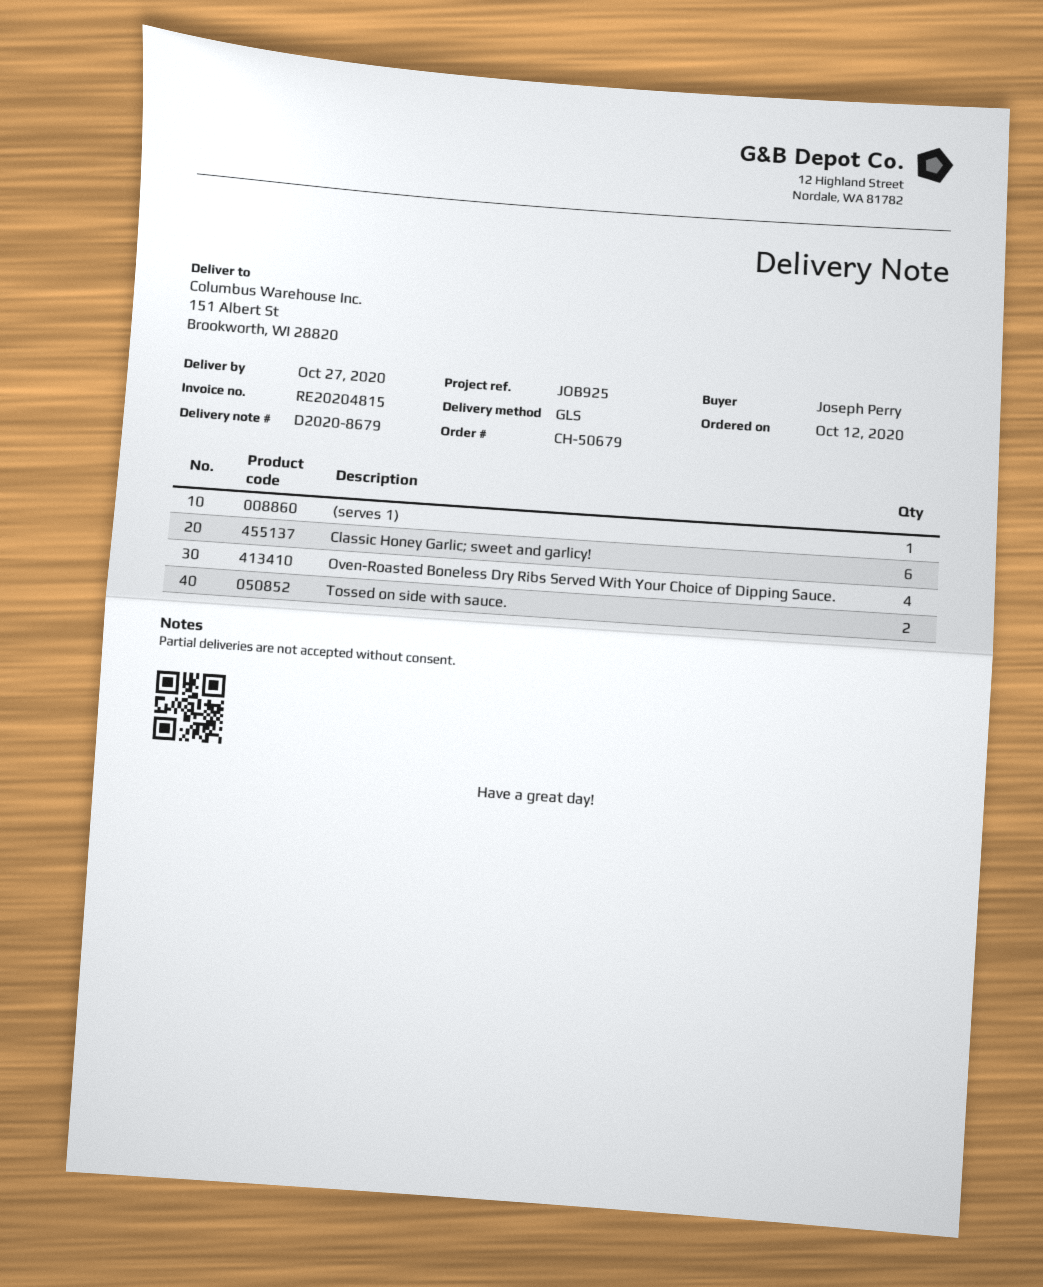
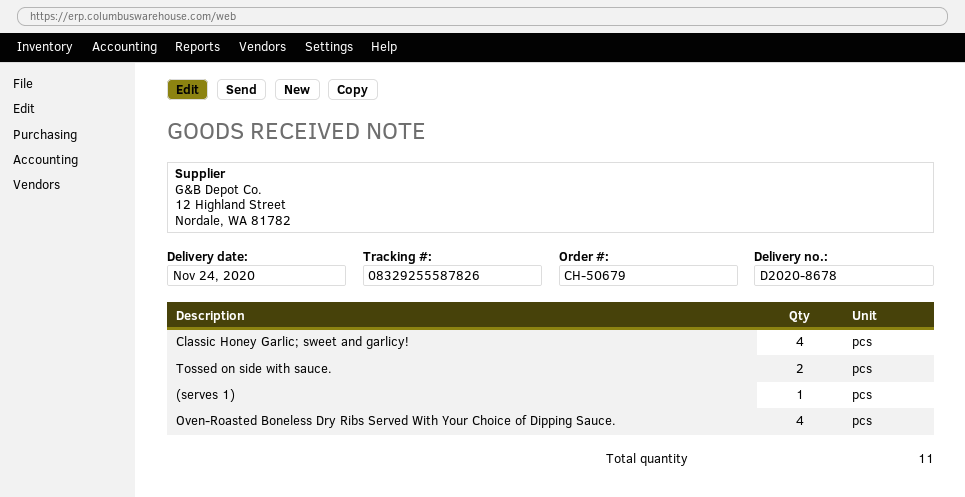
delivery note number: D2020-8679 -> D2020-8678
delivery date: 2020-10-27 -> 2020-11-24
Classic Honey Garlic; sweet and garlicy!: 6 -> 4

